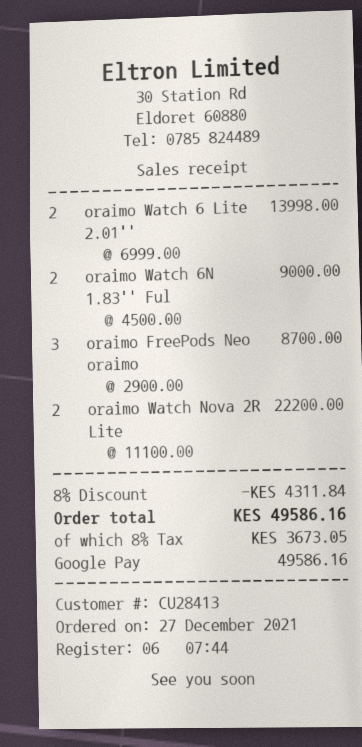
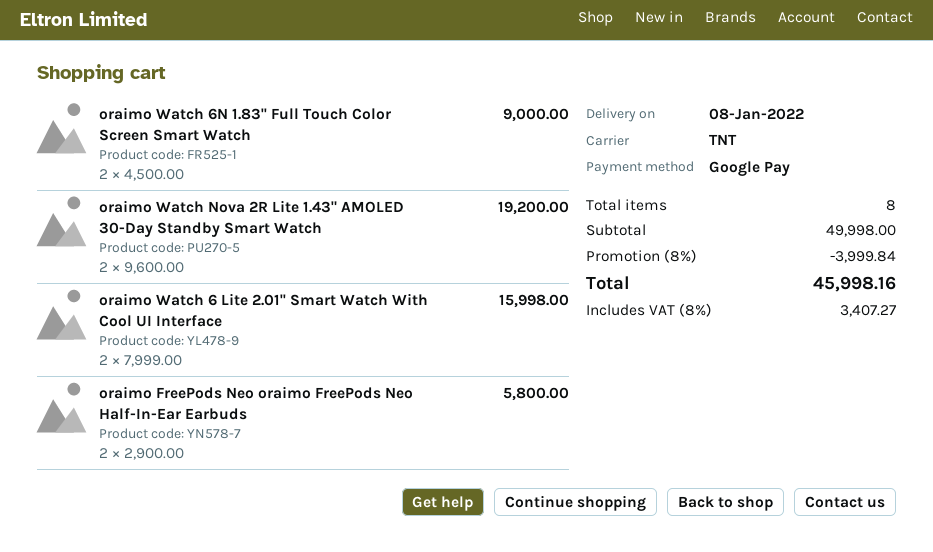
oraimo Watch 6 Lite 2.01'': 2 x 6999.00 = 13998.00 -> 2 x 7999.00 = 15998.00
oraimo FreePods Neo oraimo: 3 x 2900.00 = 8700.00 -> 2 x 2900.00 = 5800.00
oraimo Watch Nova 2R Lite: 2 x 11100.00 = 22200.00 -> 2 x 9600.00 = 19200.00
discount: 8% = 4311.84 -> 8% = 3999.84
tax: 8% = 3673.05 -> 8% = 3407.27
total: 49586.16 -> 45998.16

